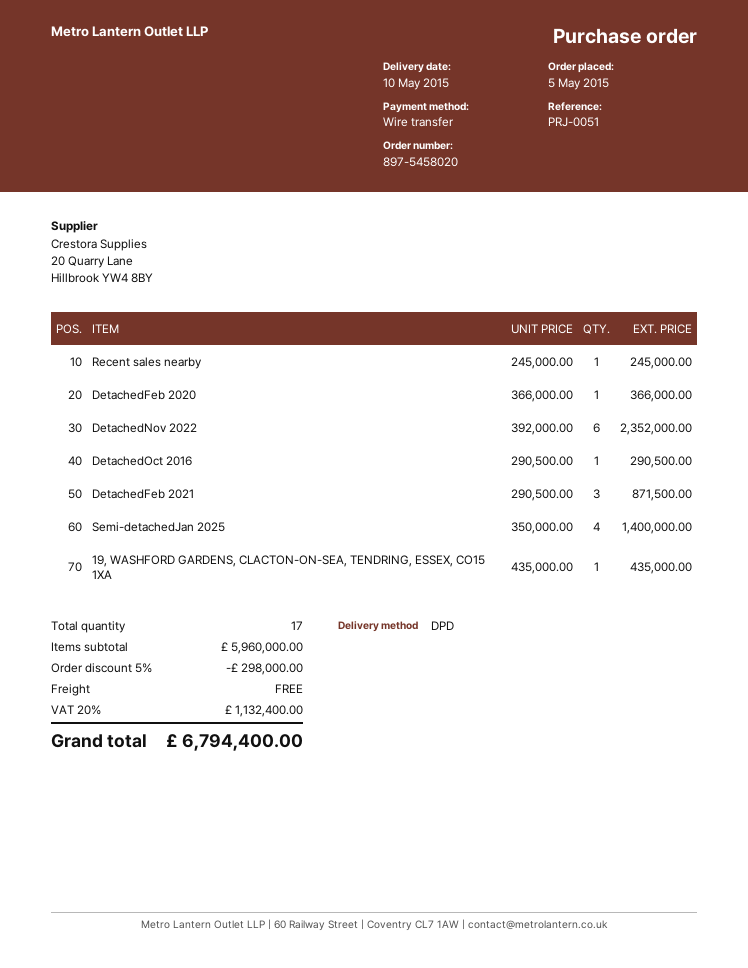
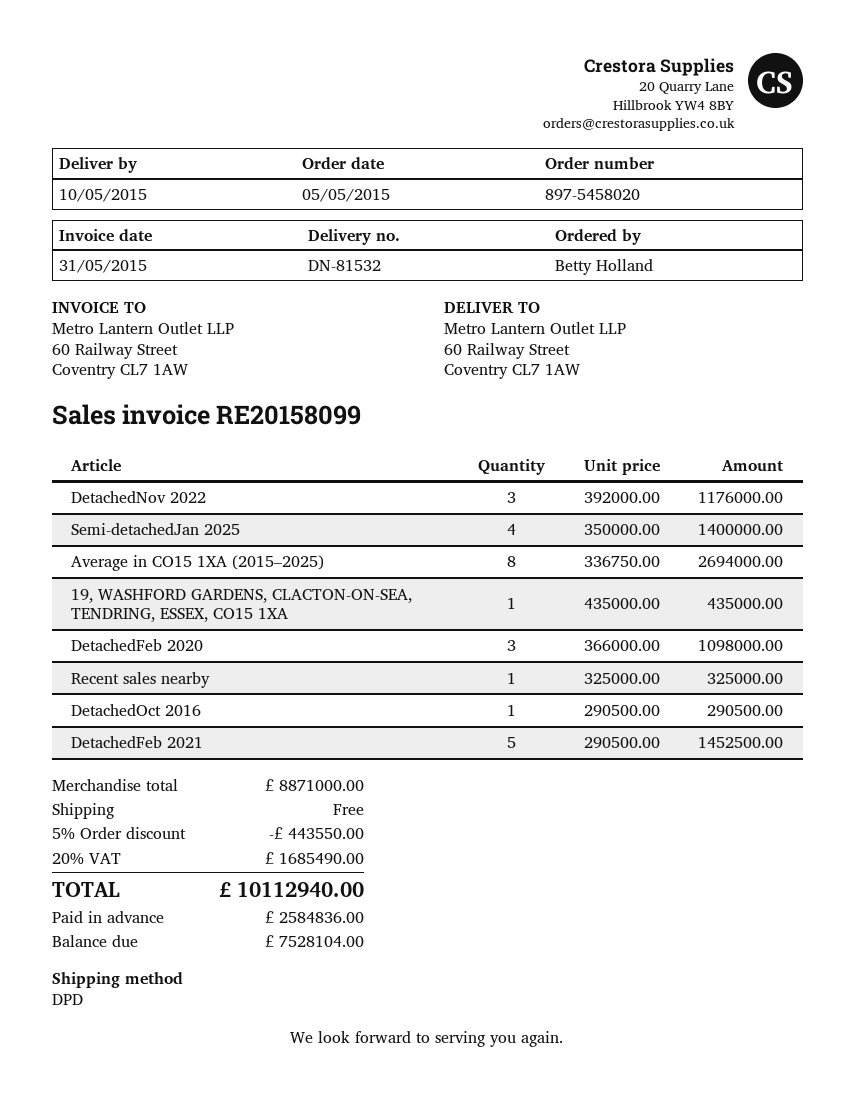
Recent sales nearby: 1 x 245000.00 = 245000.00 -> 1 x 325000.00 = 325000.00
DetachedFeb 2020: 1 x 366000.00 = 366000.00 -> 3 x 366000.00 = 1098000.00
DetachedNov 2022: 6 x 392000.00 = 2352000.00 -> 3 x 392000.00 = 1176000.00
DetachedFeb 2021: 3 x 290500.00 = 871500.00 -> 5 x 290500.00 = 1452500.00
Average in CO15 1XA (2015–2025): none -> 8 x 336750.00 = 2694000.00
subtotal: 5960000.00 -> 8871000.00
discount: 5% = 298000.00 -> 5% = 443550.00
tax: 20% = 1132400.00 -> 20% = 1685490.00
total: 6794400.00 -> 10112940.00

